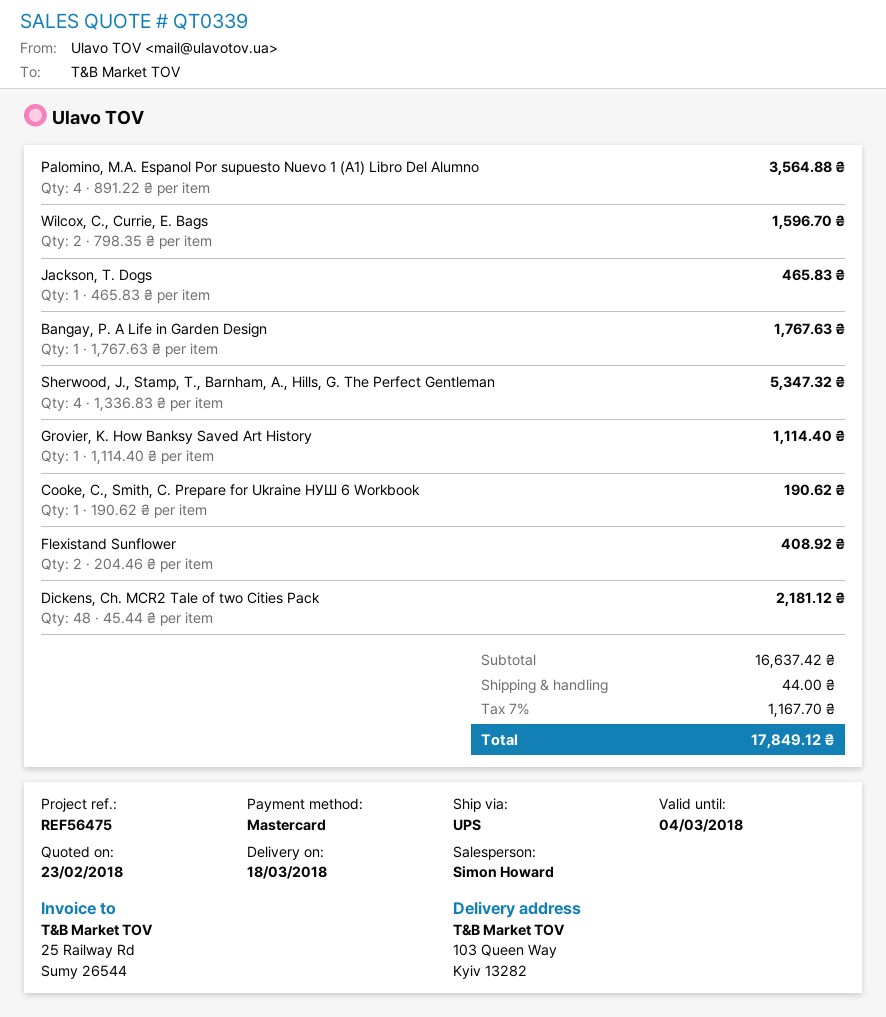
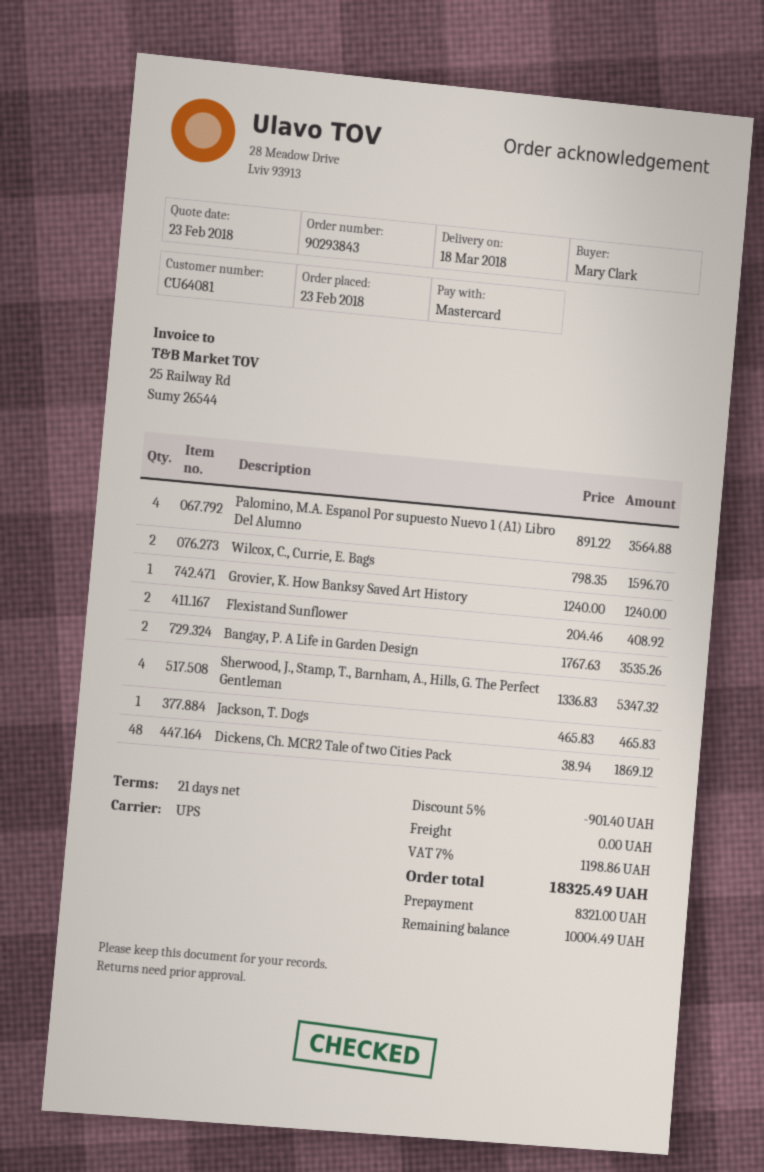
Bangay, P. A Life in Garden Design: 1 x 1767.63 = 1767.63 -> 2 x 1767.63 = 3535.26
Grovier, K. How Banksy Saved Art History: 1 x 1114.40 = 1114.40 -> 1 x 1240.00 = 1240.00
Cooke, C., Smith, C. Prepare for Ukraine НУШ 6 Workbook: 1 x 190.62 = 190.62 -> none
Dickens, Ch. MCR2 Tale of two Cities Pack: 48 x 45.44 = 2181.12 -> 48 x 38.94 = 1869.12
discount: none -> 5% = 901.40
shipping: 44.00 -> 0.00
tax: 7% = 1167.70 -> 7% = 1198.86
total: 17849.12 -> 18325.49

